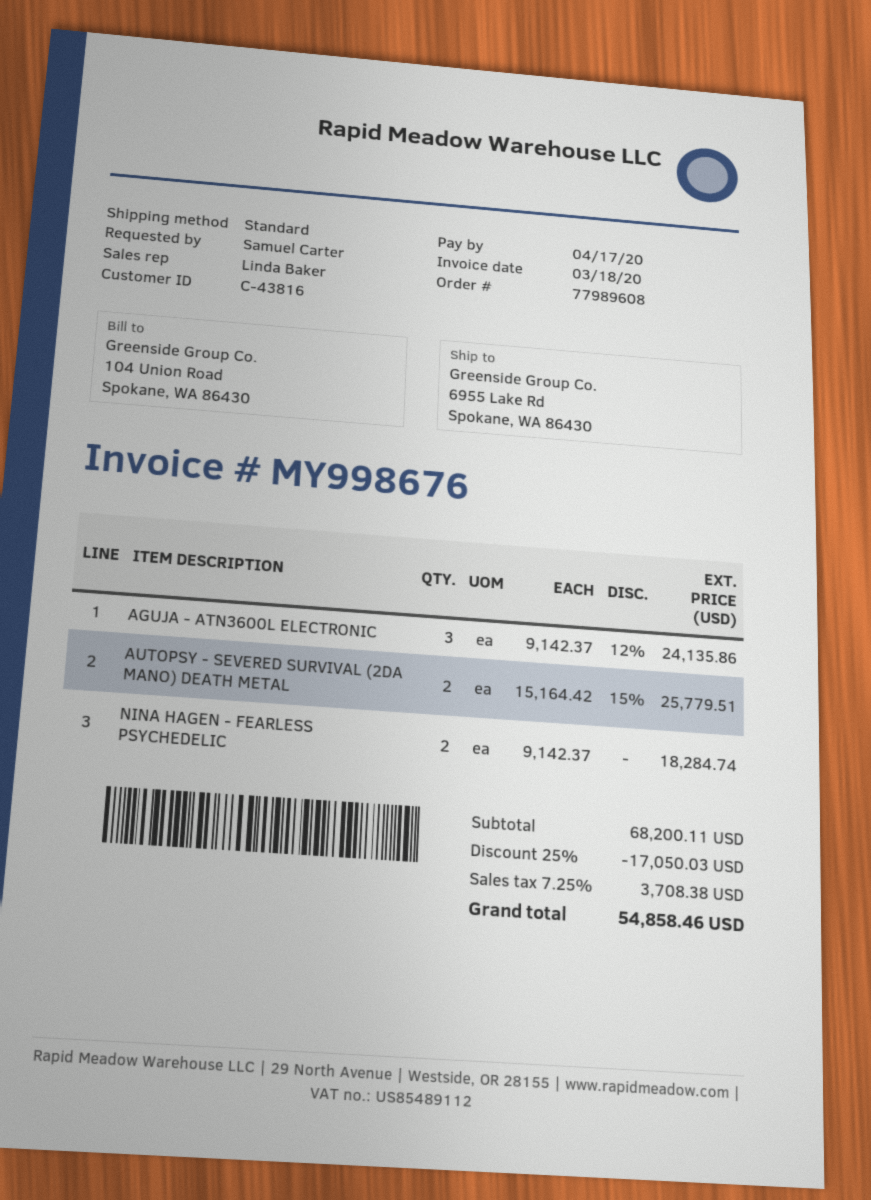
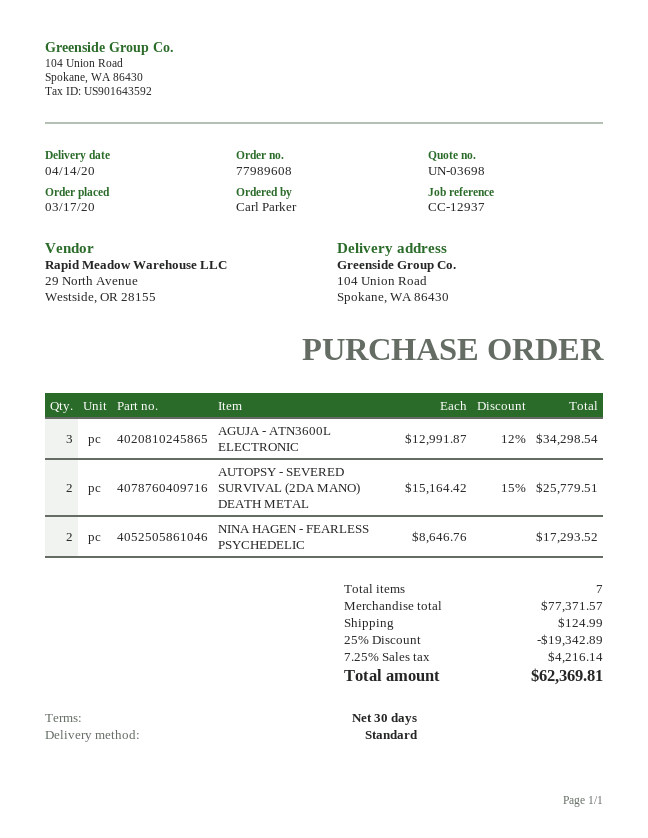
ordered by: Samuel Carter -> Carl Parker
ship to: 6955 Lake Rd, Spokane, WA 86430 -> 104 Union Road, Spokane, WA 86430
AGUJA - ATN3600L ELECTRONIC: 3 x 9142.37 - 12% = 24135.86 -> 3 x 12991.87 - 12% = 34298.54
NINA HAGEN - FEARLESS PSYCHEDELIC: 2 x 9142.37 = 18284.74 -> 2 x 8646.76 = 17293.52
subtotal: 68200.11 -> 77371.57
discount: 25% = 17050.03 -> 25% = 19342.89
shipping: none -> 124.99
tax: 7.25% = 3708.38 -> 7.25% = 4216.14
total: 54858.46 -> 62369.81

